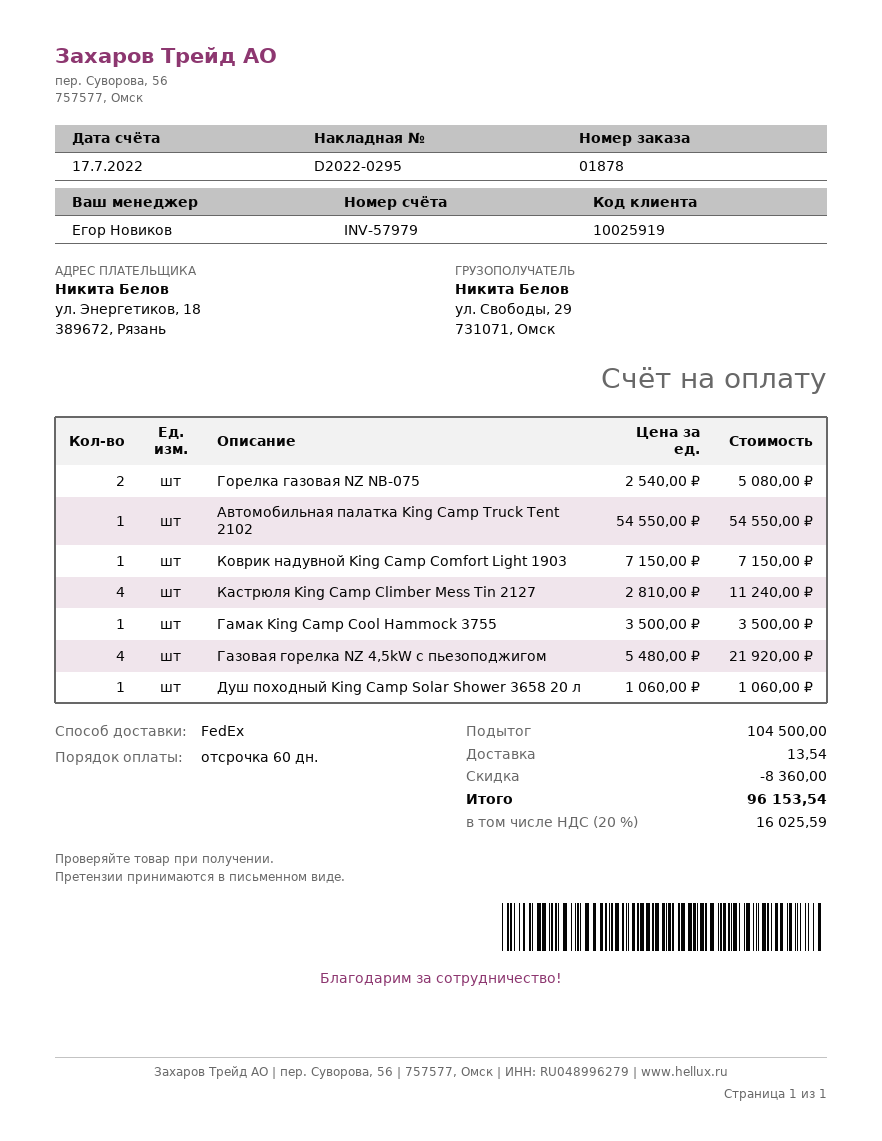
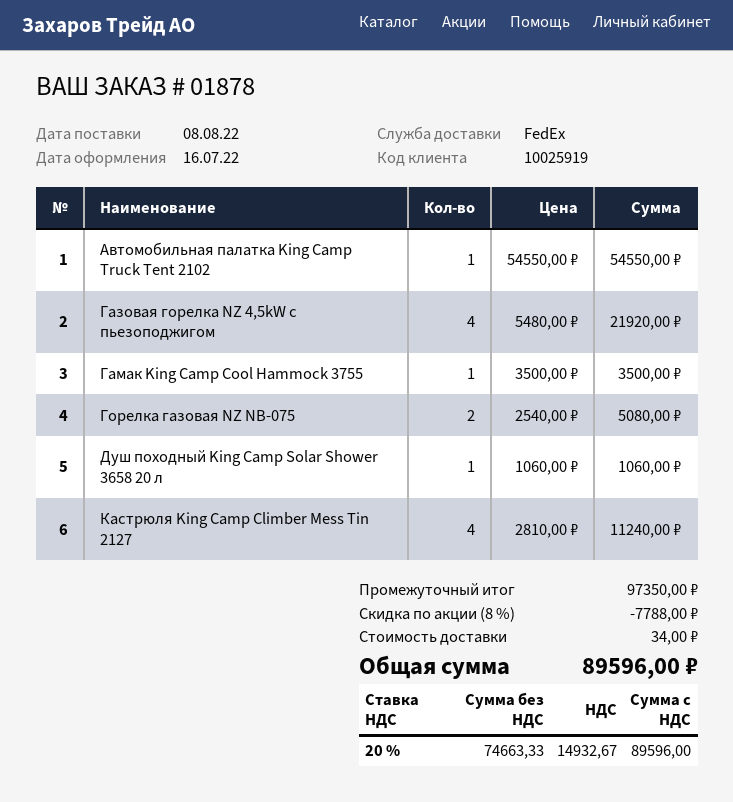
Коврик надувной King Camp Comfort Light 1903: 1 x 7150.00 = 7150.00 -> none
subtotal: 104500.00 -> 97350.00
discount: 8360.00 -> 7788.00
shipping: 13.54 -> 34.00
tax: 20% = 16025.59 -> 20% = 14932.67
total: 96153.54 -> 89596.00

